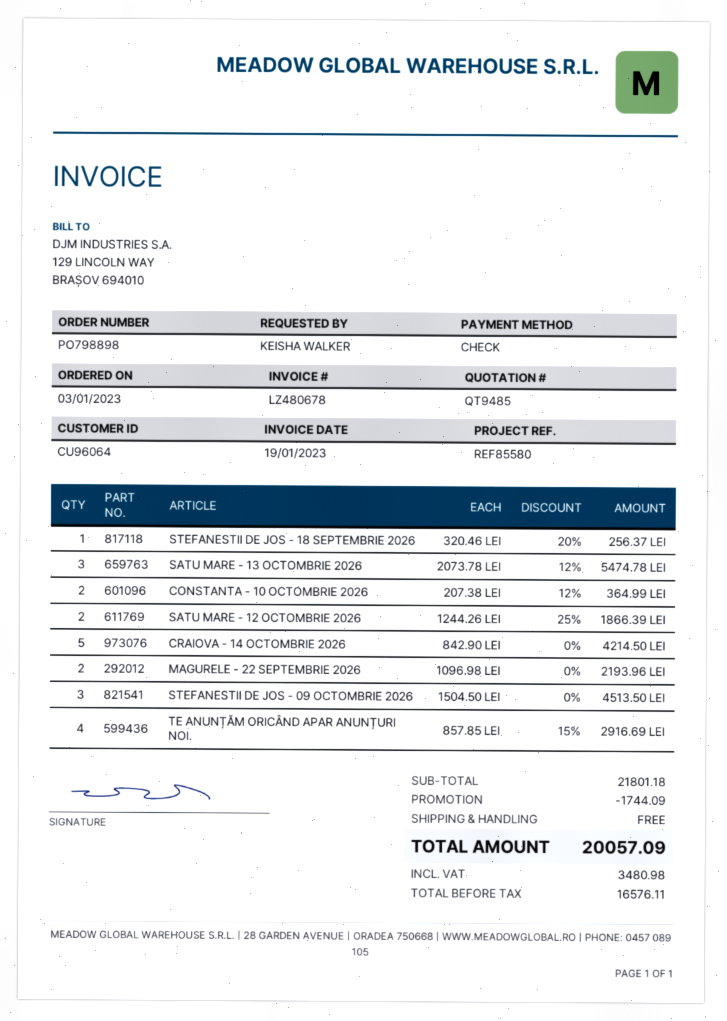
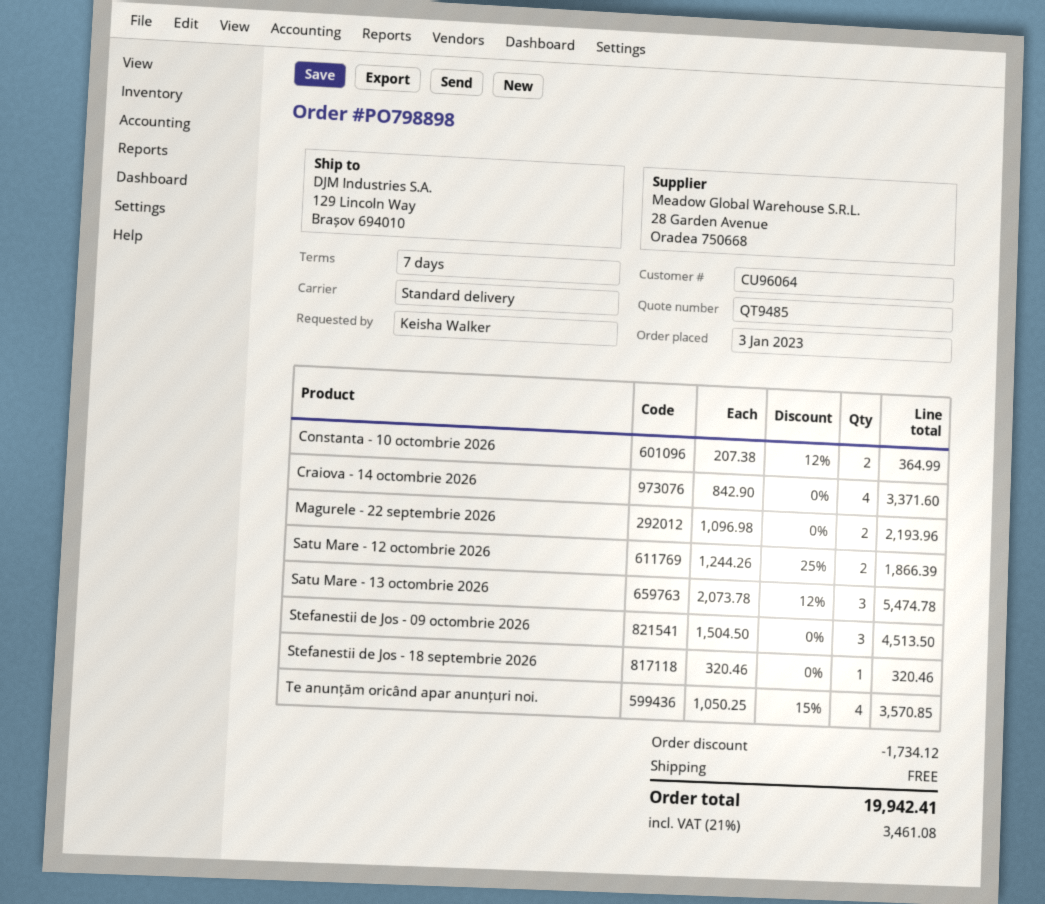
STEFANESTII DE JOS - 18 SEPTEMBRIE 2026: 1 x 320.46 - 20% = 256.37 -> 1 x 320.46 = 320.46
CRAIOVA - 14 OCTOMBRIE 2026: 5 x 842.90 = 4214.50 -> 4 x 842.90 = 3371.60
TE ANUNȚĂM ORICÂND APAR ANUNȚURI NOI.: 4 x 857.85 - 15% = 2916.69 -> 4 x 1050.25 - 15% = 3570.85
discount: 1744.09 -> 1734.12
tax: 3480.98 -> 3461.08
total: 20057.09 -> 19942.41

